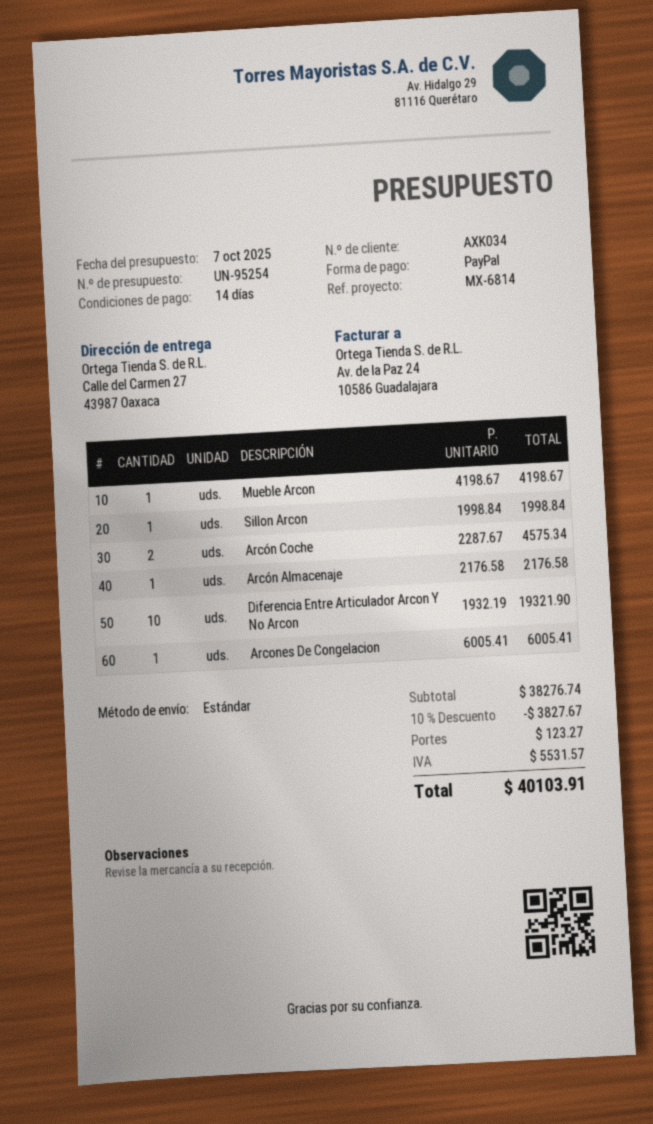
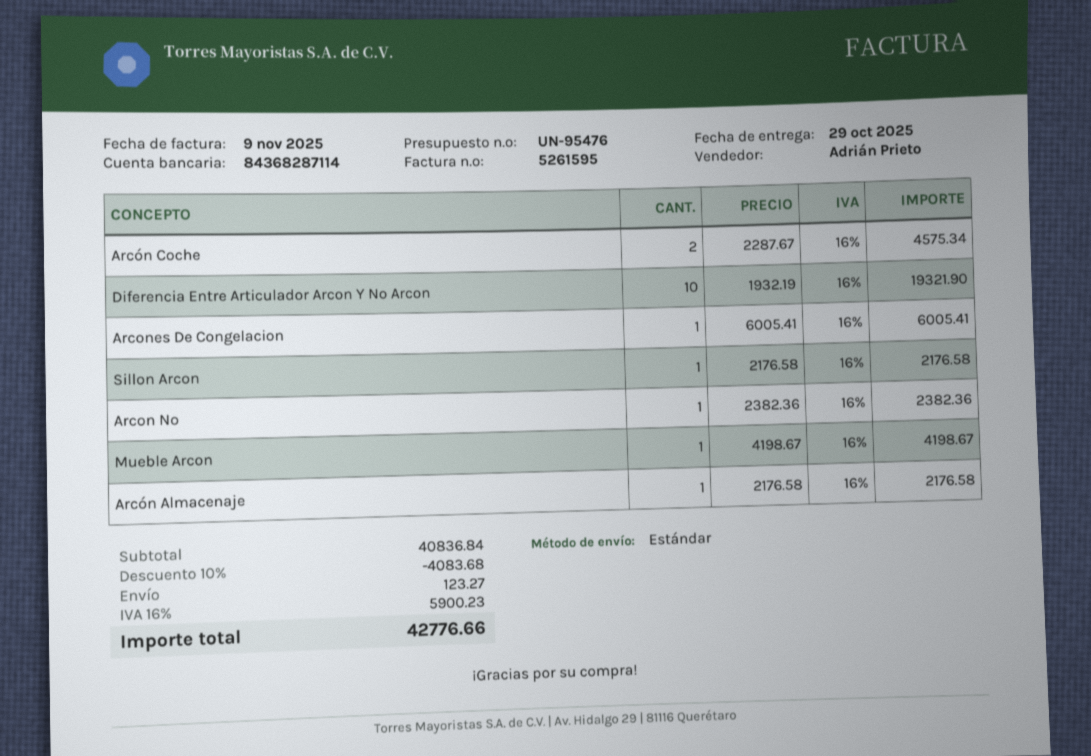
quote number: UN-95254 -> UN-95476
Sillon Arcon: 1 x 1998.84 = 1998.84 -> 1 x 2176.58 = 2176.58
Arcon No: none -> 1 x 2382.36 = 2382.36
subtotal: 38276.74 -> 40836.84
discount: 10% = 3827.67 -> 10% = 4083.68
tax: 5531.57 -> 5900.23
total: 40103.91 -> 42776.66

